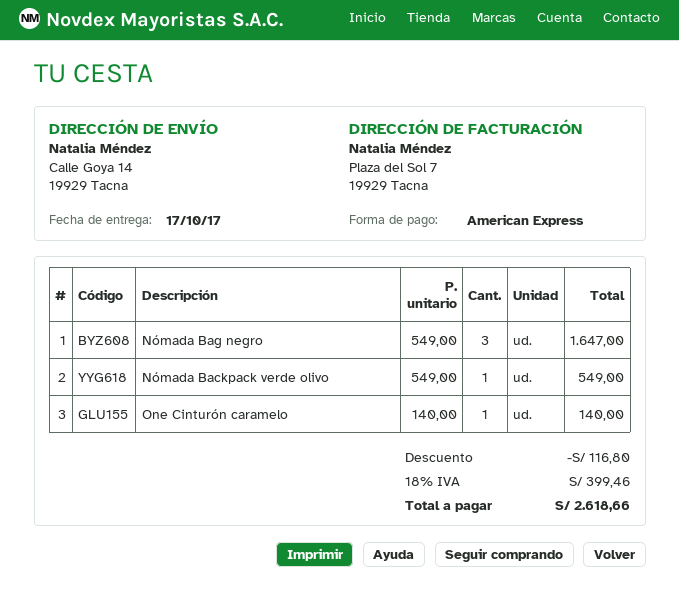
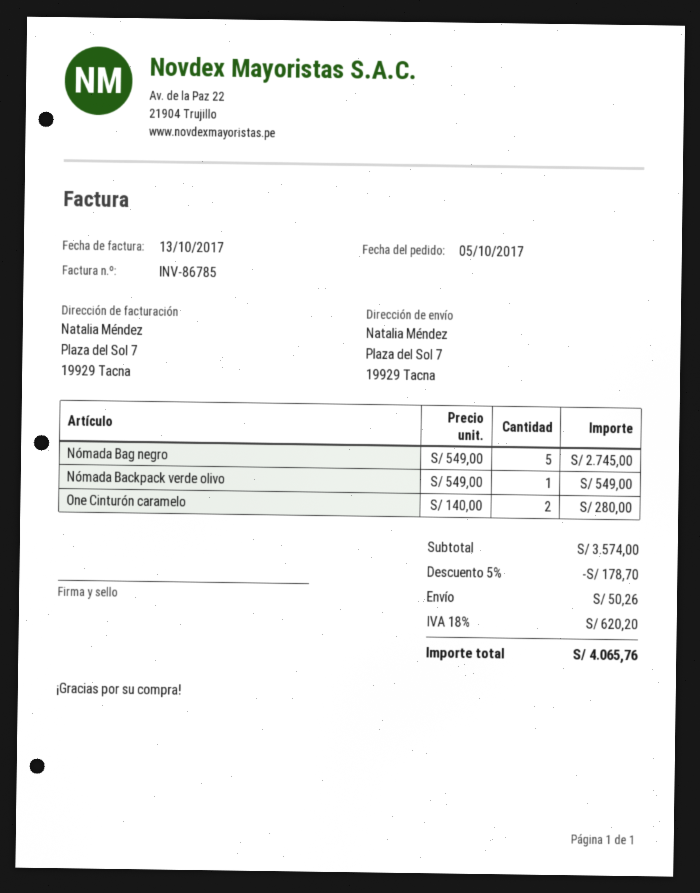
ship to: Calle Goya 14, 19929 Tacna -> Plaza del Sol 7, 19929 Tacna
Nómada Bag negro: 3 x 549.00 = 1647.00 -> 5 x 549.00 = 2745.00
One Cinturón caramelo: 1 x 140.00 = 140.00 -> 2 x 140.00 = 280.00
discount: 116.80 -> 178.70
shipping: none -> 50.26
tax: 18% = 399.46 -> 18% = 620.20
total: 2618.66 -> 4065.76

